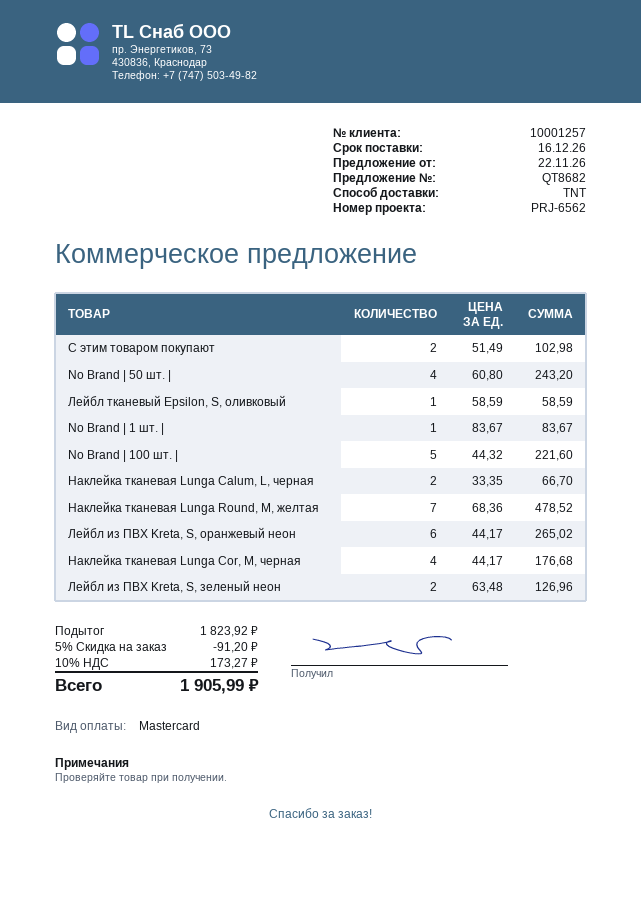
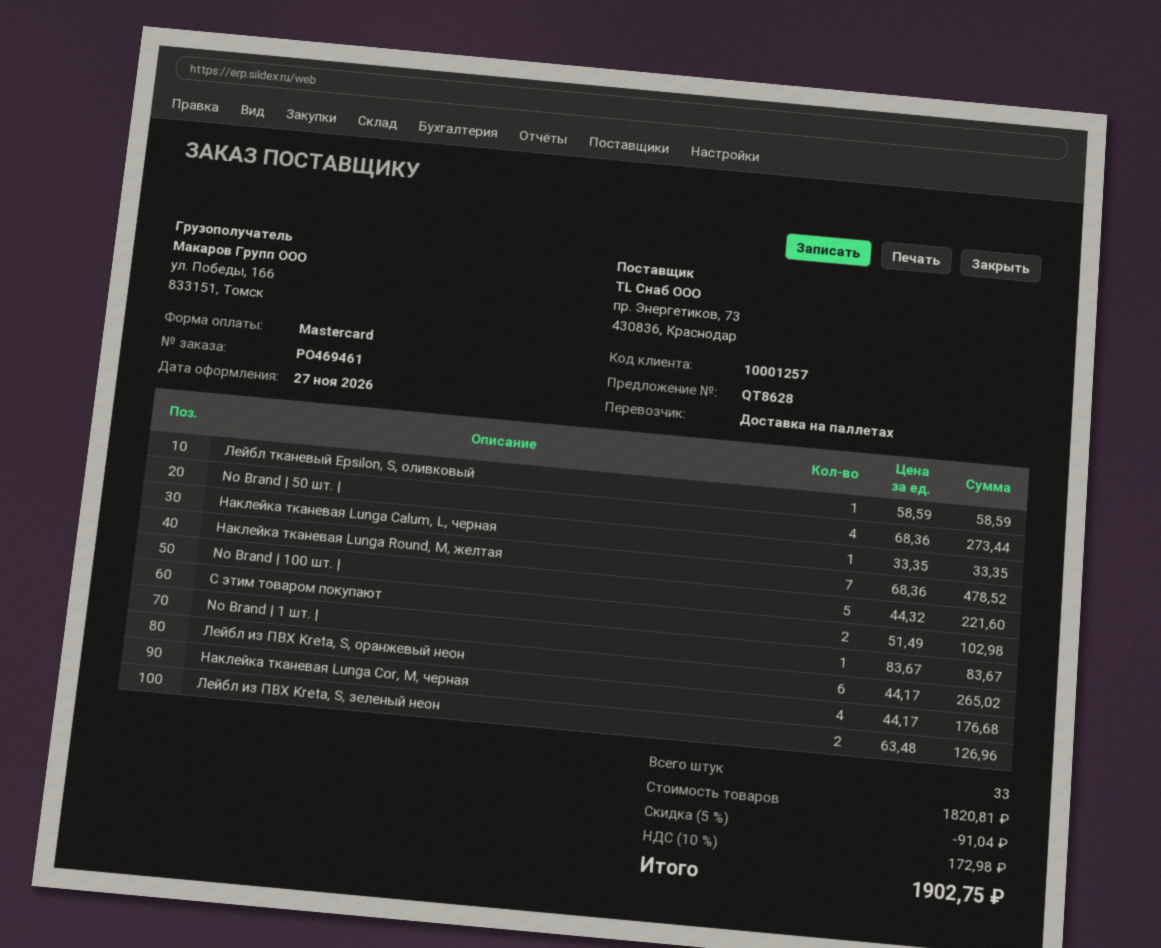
quote number: QT8682 -> QT8628
shipping method: TNT -> pallet freight
No Brand | 50 шт. |: 4 x 60.80 = 243.20 -> 4 x 68.36 = 273.44
Наклейка тканевая Lunga Calum, L, черная: 2 x 33.35 = 66.70 -> 1 x 33.35 = 33.35
subtotal: 1823.92 -> 1820.81
discount: 5% = 91.20 -> 5% = 91.04
tax: 10% = 173.27 -> 10% = 172.98
total: 1905.99 -> 1902.75

